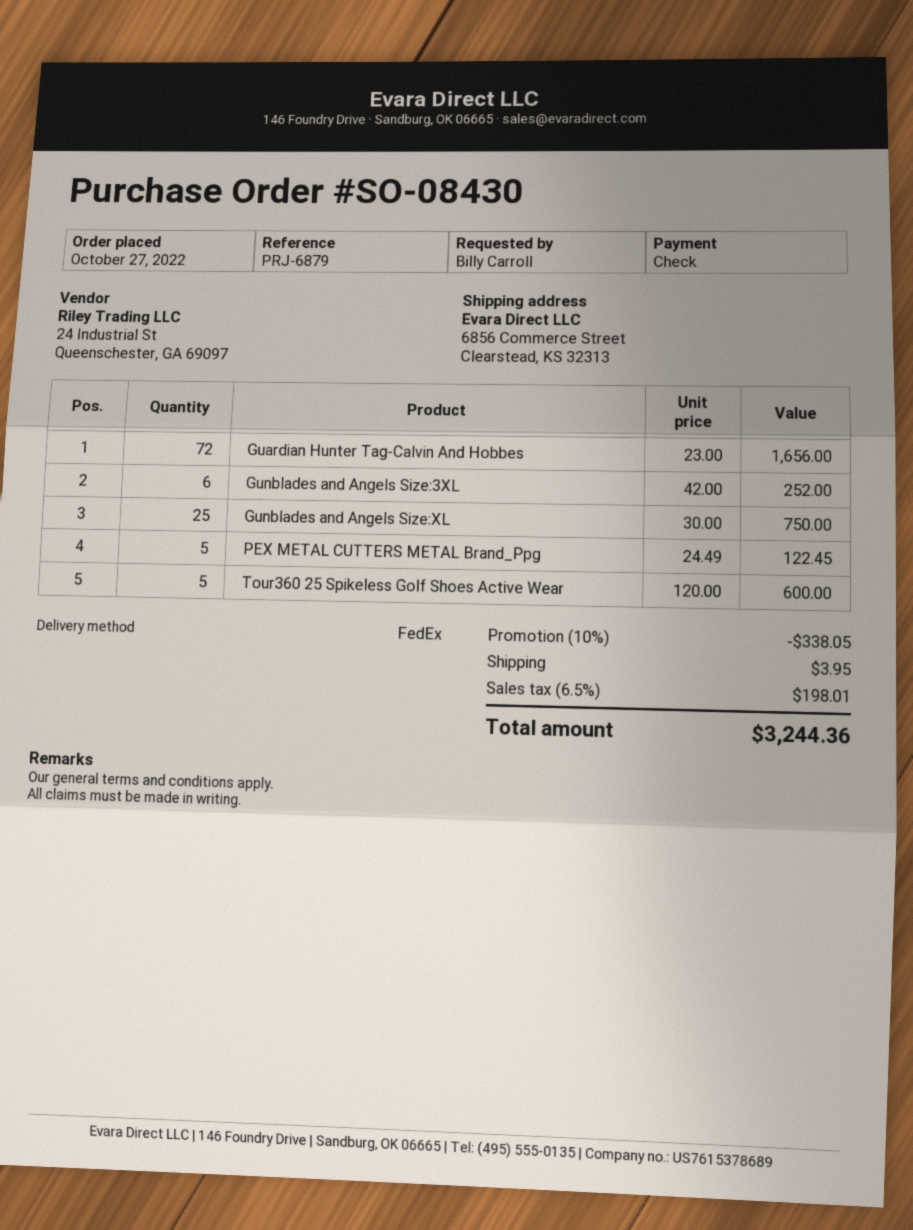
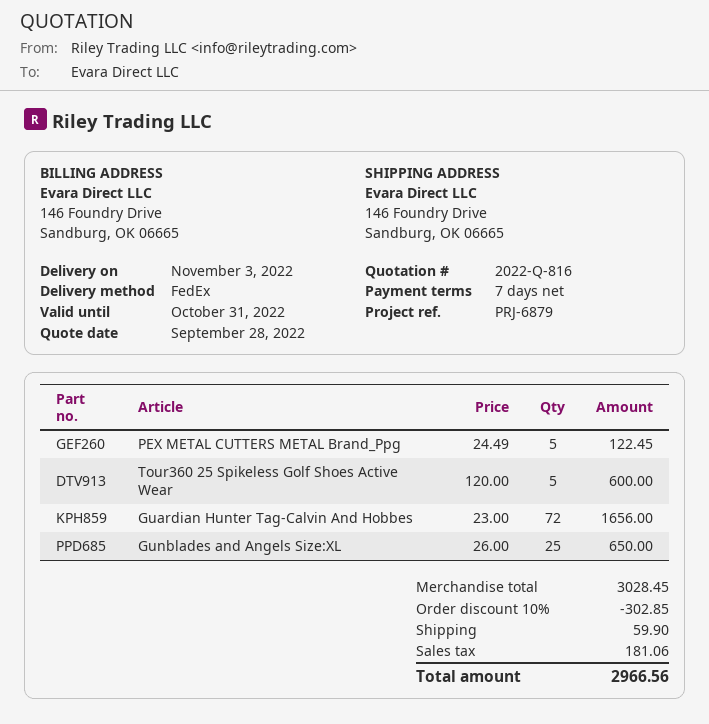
ship to: 6856 Commerce Street, Clearstead, KS 32313 -> 146 Foundry Drive, Sandburg, OK 06665
Gunblades and Angels Size:3XL: 6 x 42.00 = 252.00 -> none
Gunblades and Angels Size:XL: 25 x 30.00 = 750.00 -> 25 x 26.00 = 650.00
discount: 10% = 338.05 -> 10% = 302.85
shipping: 3.95 -> 59.90
tax: 198.01 -> 181.06
total: 3244.36 -> 2966.56

